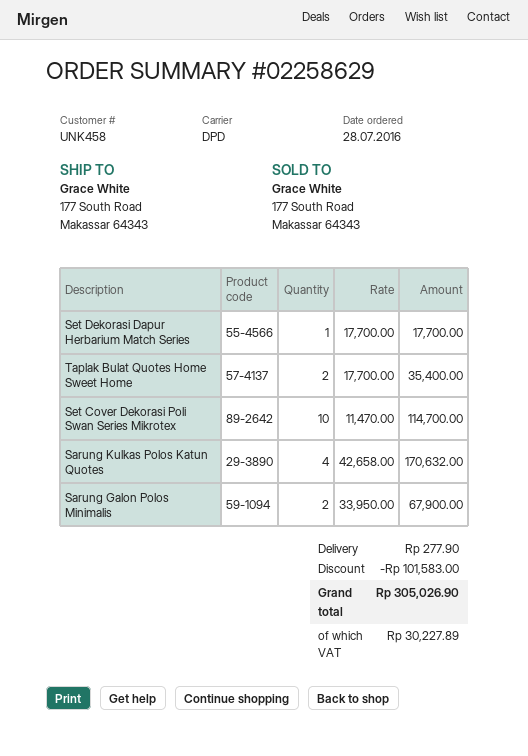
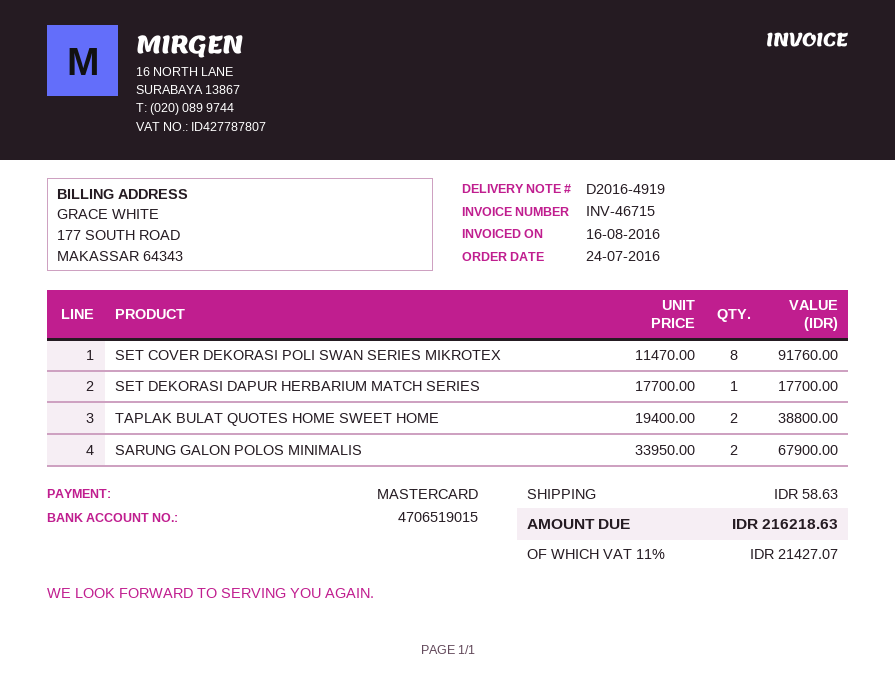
order date: 2016-07-28 -> 2016-07-24
Taplak Bulat Quotes Home Sweet Home: 2 x 17700.00 = 35400.00 -> 2 x 19400.00 = 38800.00
Set Cover Dekorasi Poli Swan Series Mikrotex: 10 x 11470.00 = 114700.00 -> 8 x 11470.00 = 91760.00
Sarung Kulkas Polos Katun Quotes: 4 x 42658.00 = 170632.00 -> none
discount: 101583.00 -> none
shipping: 277.90 -> 58.63
tax: 30227.89 -> 21427.07
total: 305026.90 -> 216218.63

